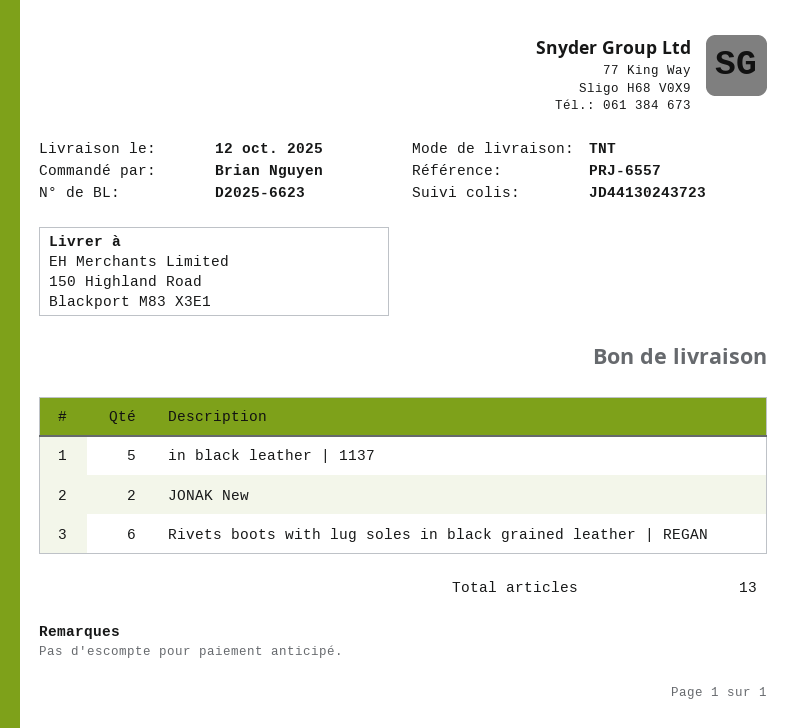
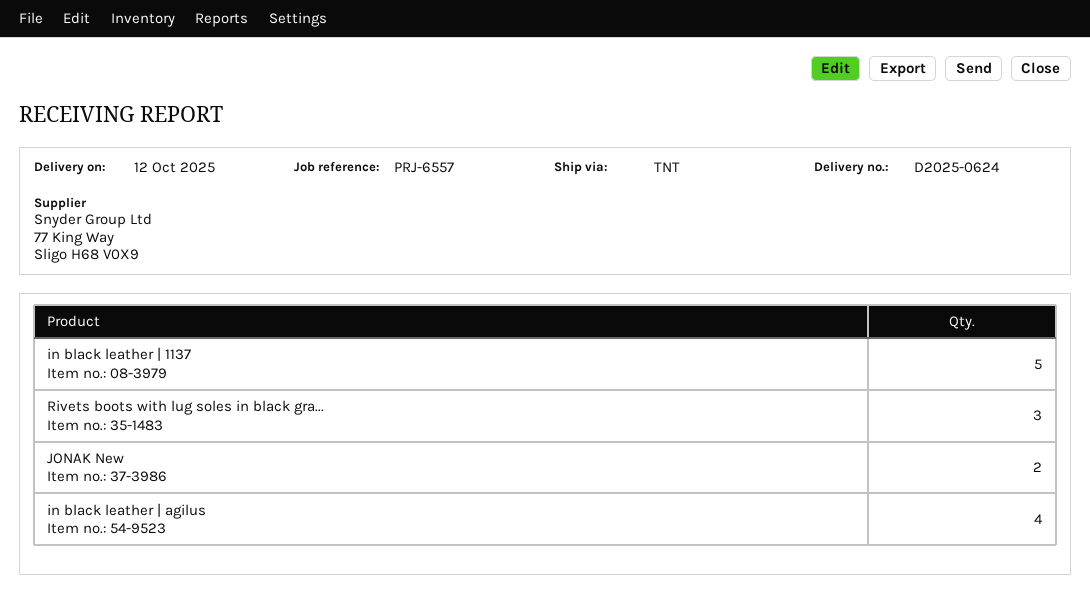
delivery note number: D2025-6623 -> D2025-0624
Rivets boots with lug soles in black grained leather | REGAN: 6 -> 3
in black leather | agilus: none -> 4

